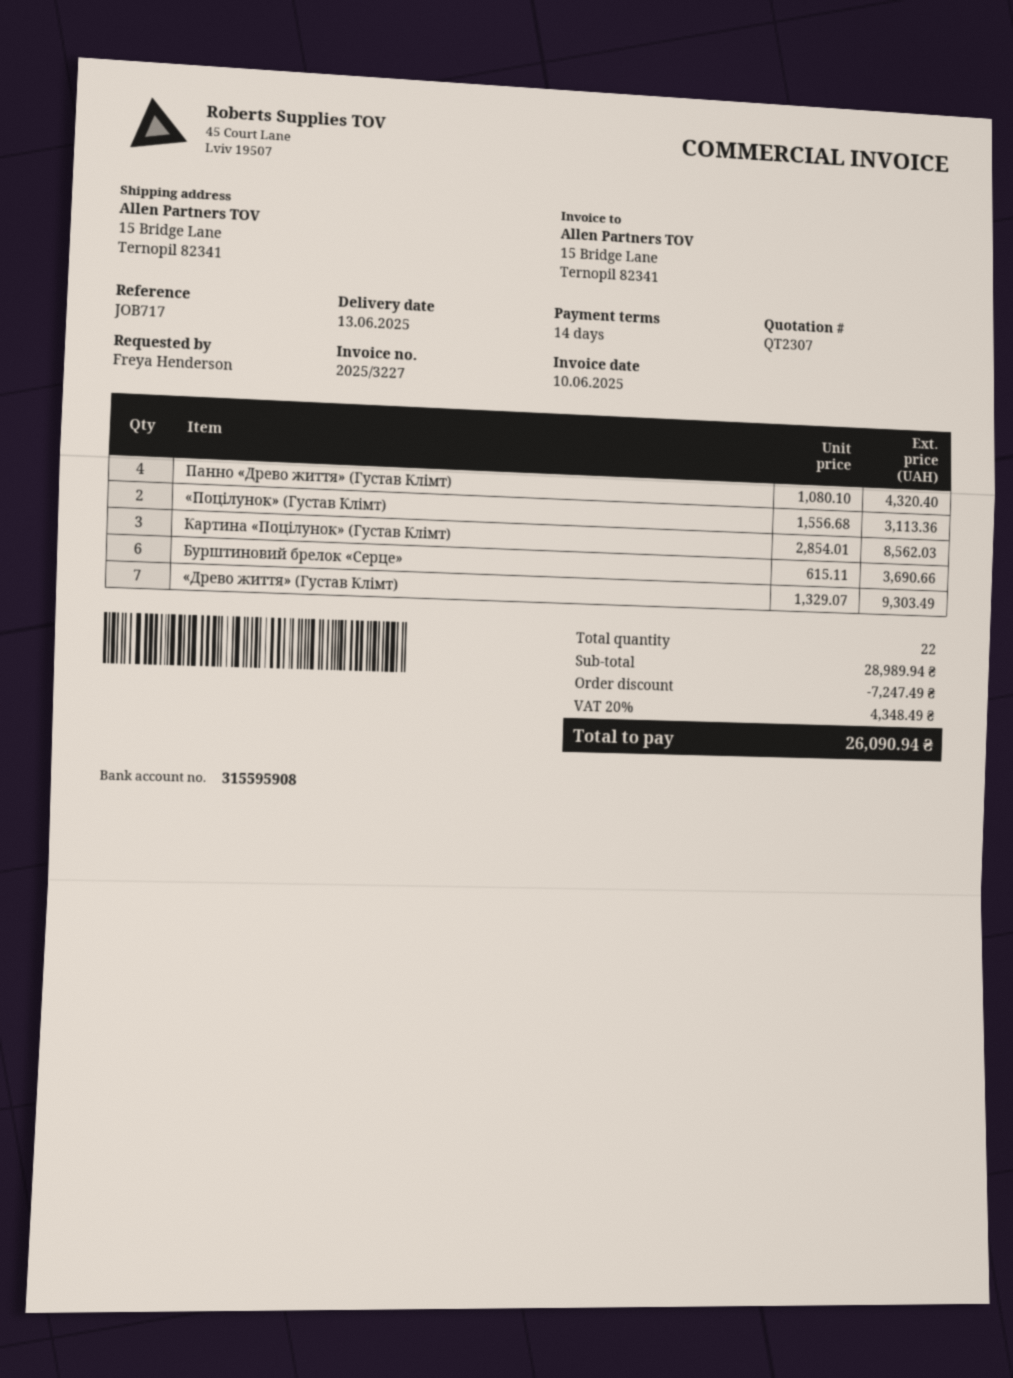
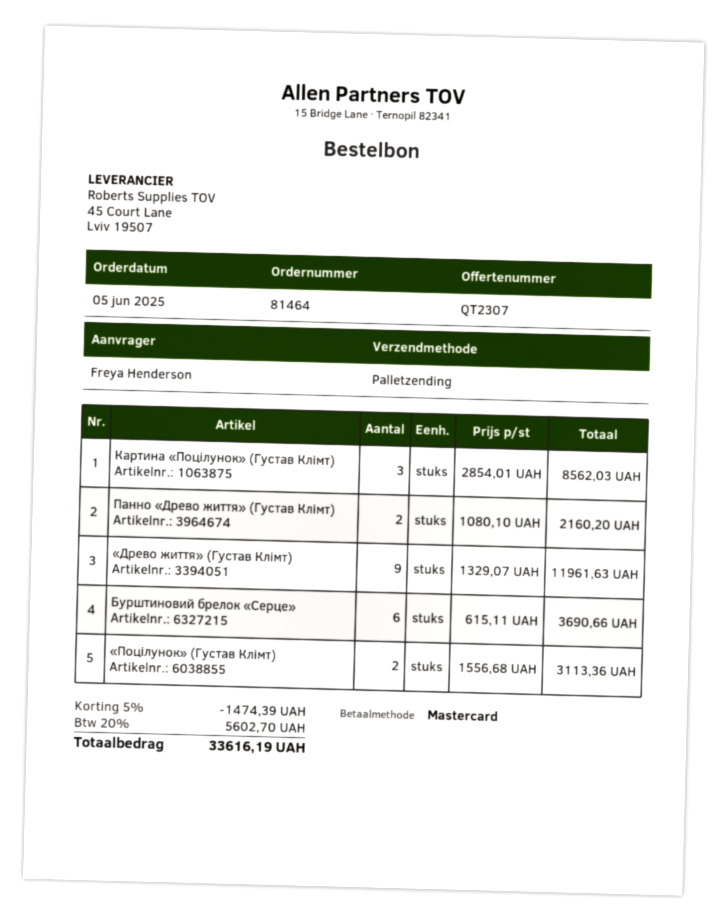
Панно «Древо життя» (Густав Клімт): 4 x 1080.10 = 4320.40 -> 2 x 1080.10 = 2160.20
«Древо життя» (Густав Клімт): 7 x 1329.07 = 9303.49 -> 9 x 1329.07 = 11961.63
discount: 7247.49 -> 1474.39
tax: 20% = 4348.49 -> 20% = 5602.70
total: 26090.94 -> 33616.19

